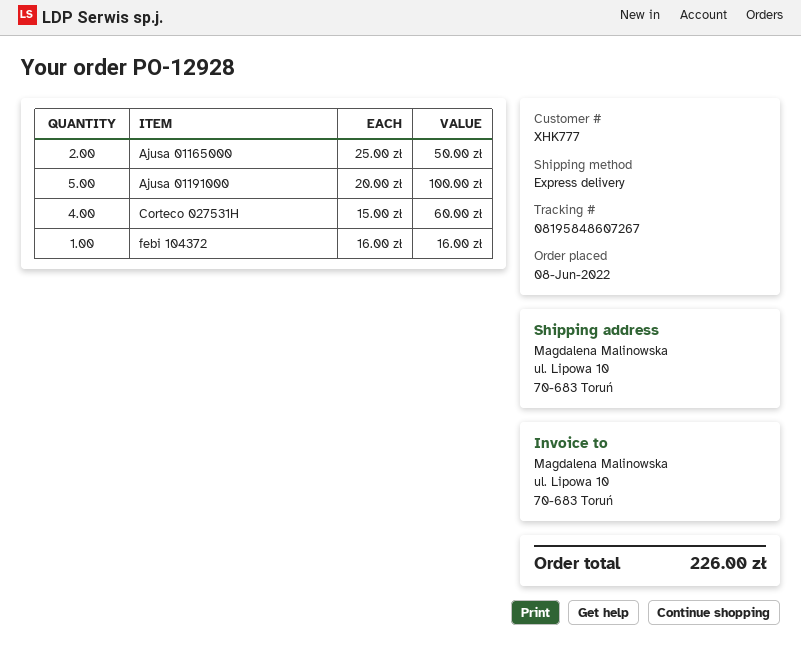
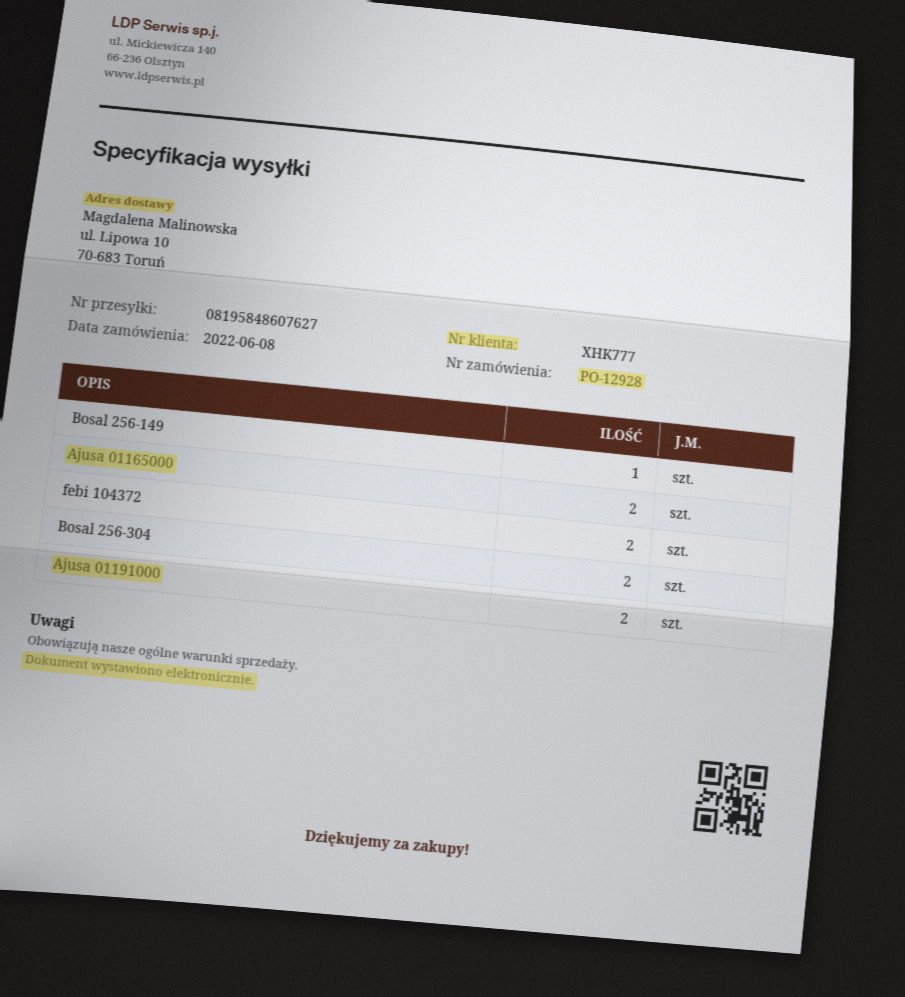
tracking number: 08195848607267 -> 08195848607627
Ajusa 01191000: 5 -> 2
Corteco 027531H: 4 -> none
febi 104372: 1 -> 2
Bosal 256-149: none -> 1
Bosal 256-304: none -> 2

